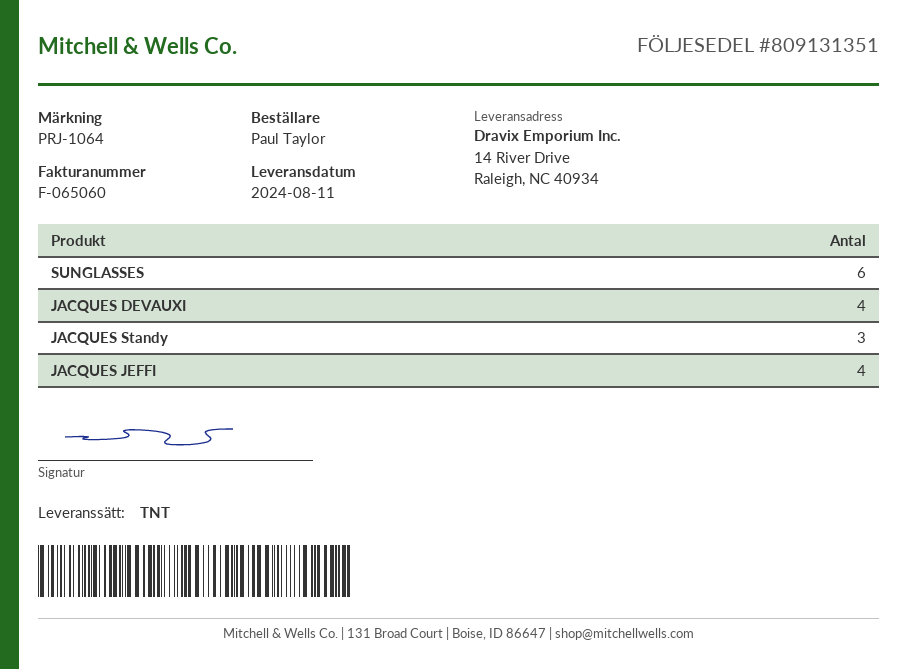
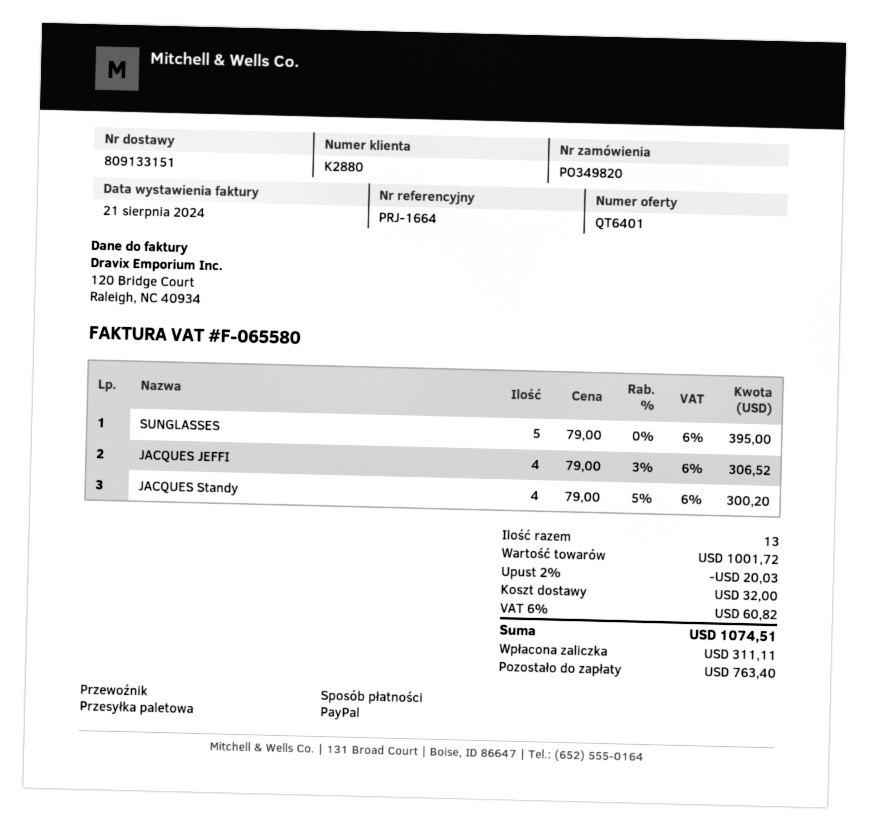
delivery note number: 809131351 -> 809133151
invoice number: F-065060 -> F-065580
reference: PRJ-1064 -> PRJ-1664
shipping method: TNT -> pallet freight
SUNGLASSES: 6 -> 5
JACQUES DEVAUXI: 4 -> none
JACQUES Standy: 3 -> 4

